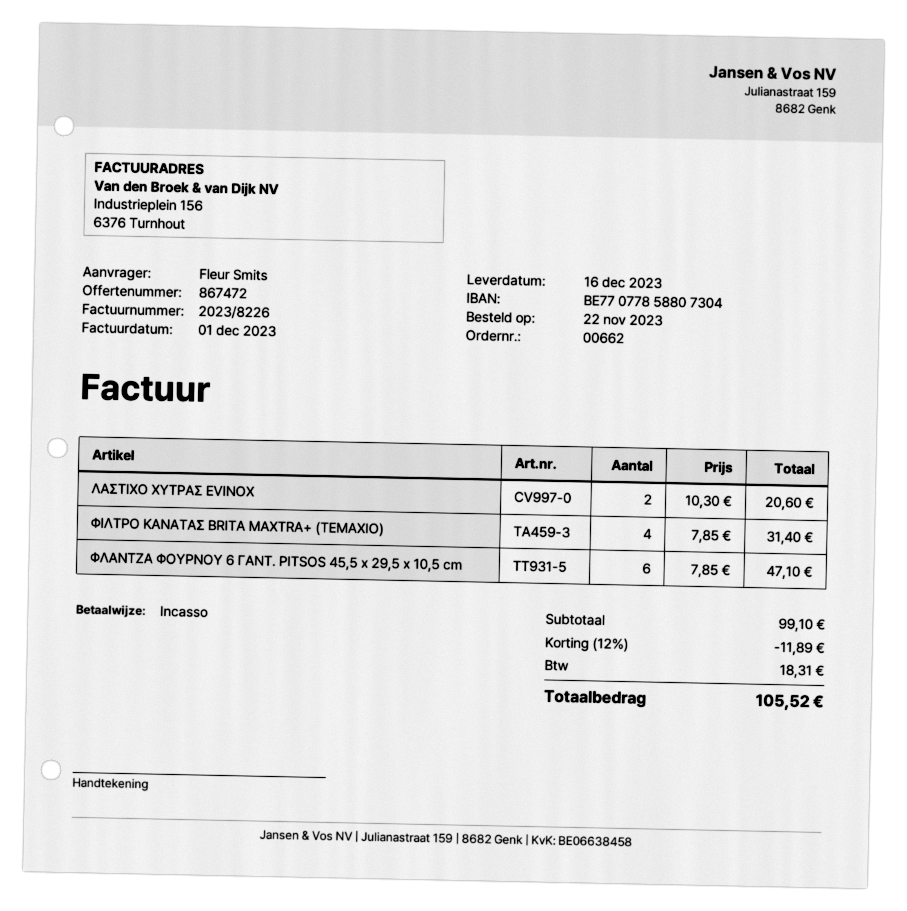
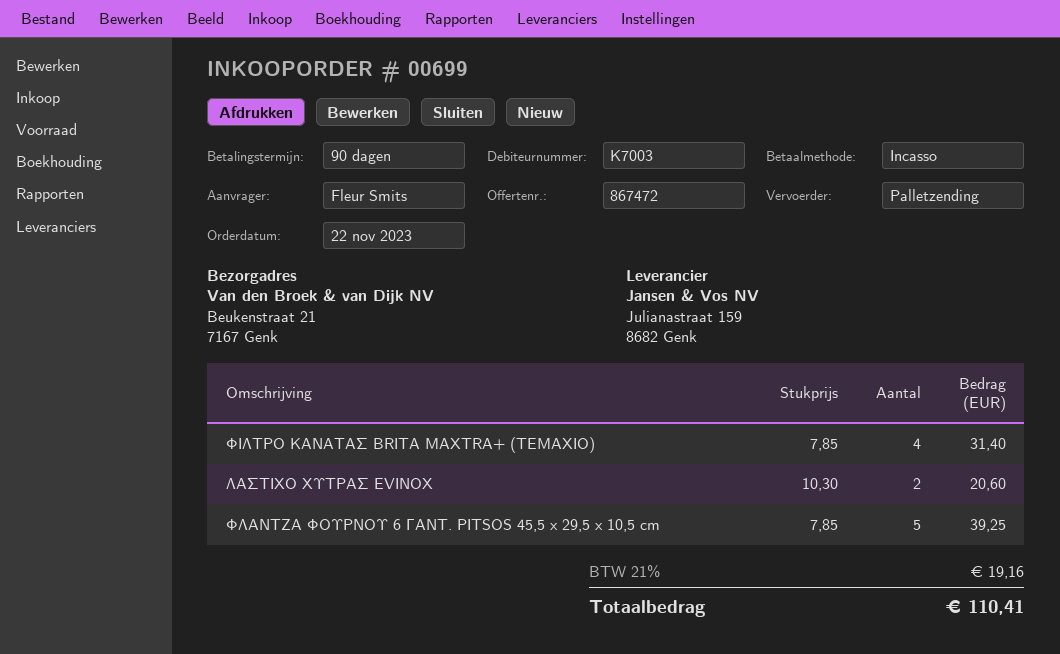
order number: 00662 -> 00699
ΦΛΑΝΤΖΑ ΦΟΥΡΝΟΥ 6 ΓΑΝΤ. PITSOS 45,5 x 29,5 x 10,5 cm: 6 x 7.85 = 47.10 -> 5 x 7.85 = 39.25
discount: 12% = 11.89 -> none
tax: 18.31 -> 19.16
total: 105.52 -> 110.41

